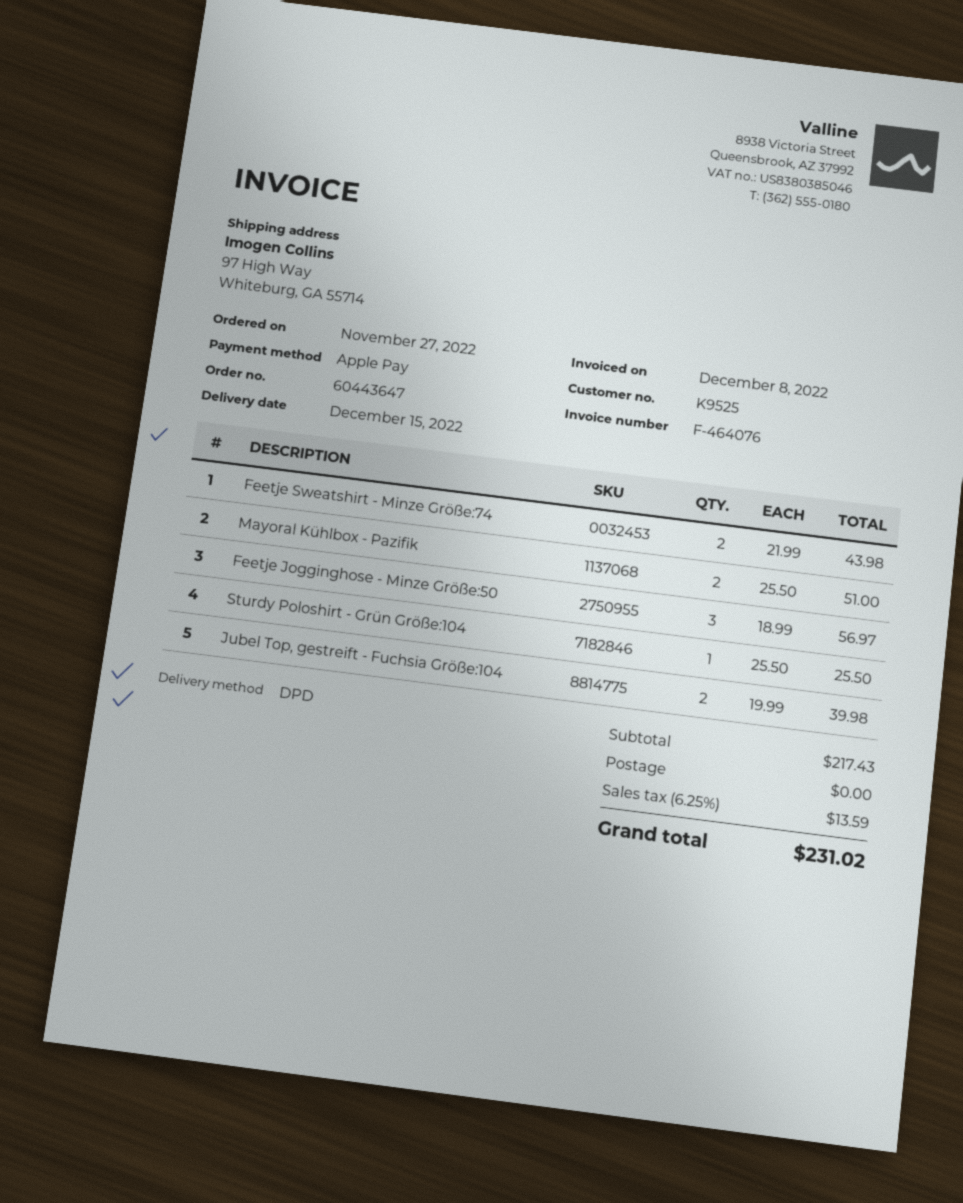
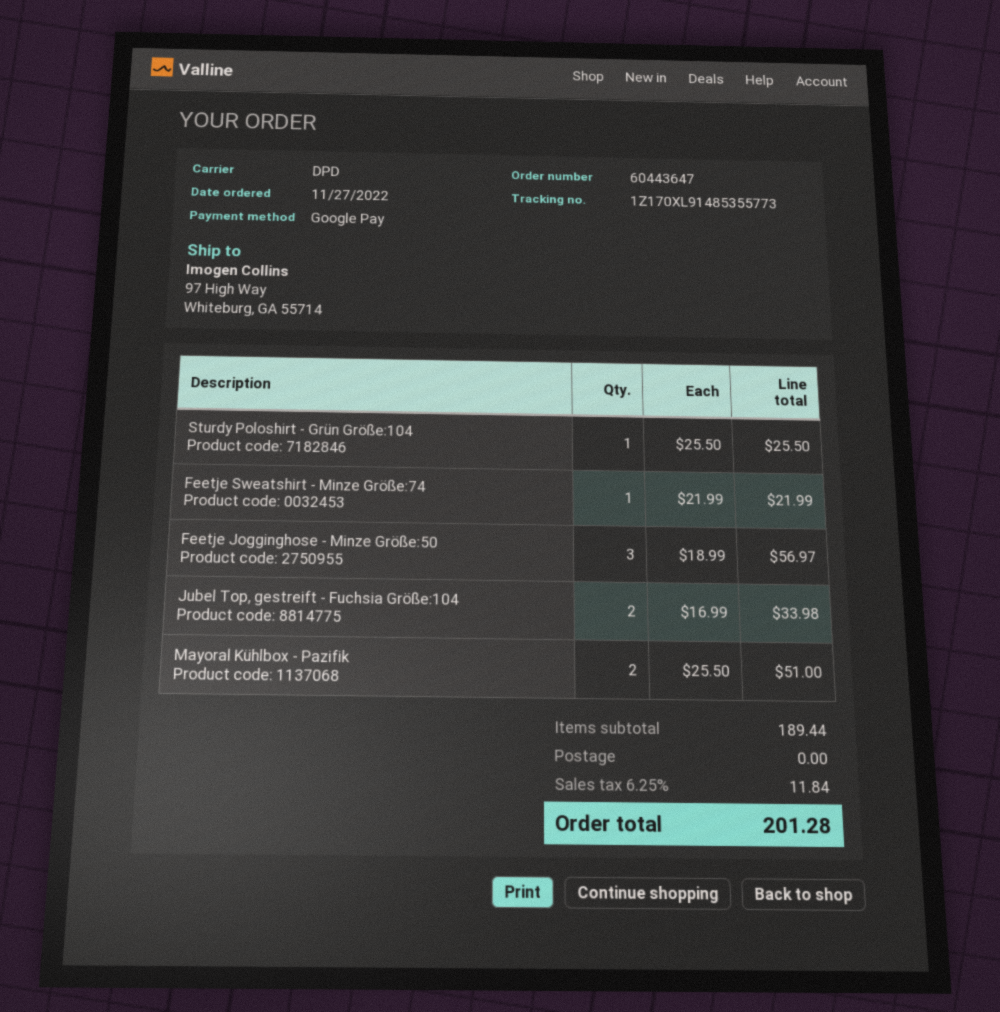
payment method: Apple Pay -> Google Pay
Feetje Sweatshirt - Minze Größe:74: 2 x 21.99 = 43.98 -> 1 x 21.99 = 21.99
Jubel Top, gestreift - Fuchsia Größe:104: 2 x 19.99 = 39.98 -> 2 x 16.99 = 33.98
subtotal: 217.43 -> 189.44
tax: 6.25% = 13.59 -> 6.25% = 11.84
total: 231.02 -> 201.28

